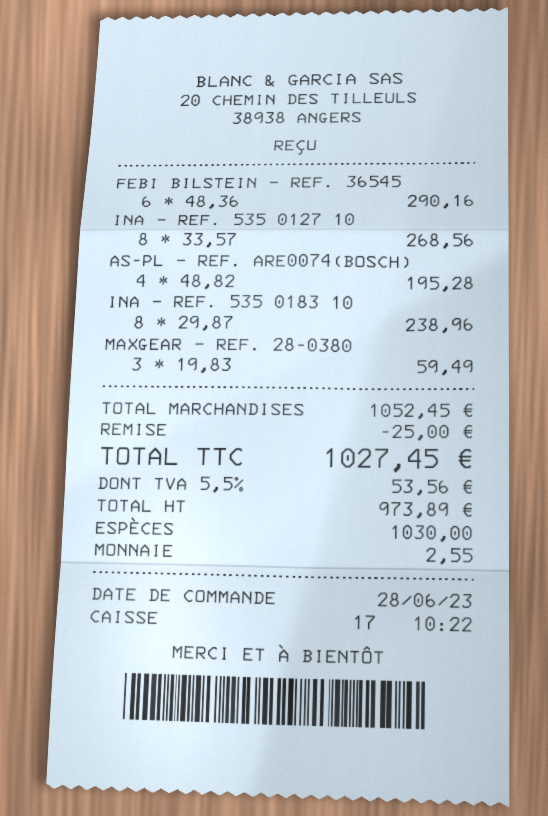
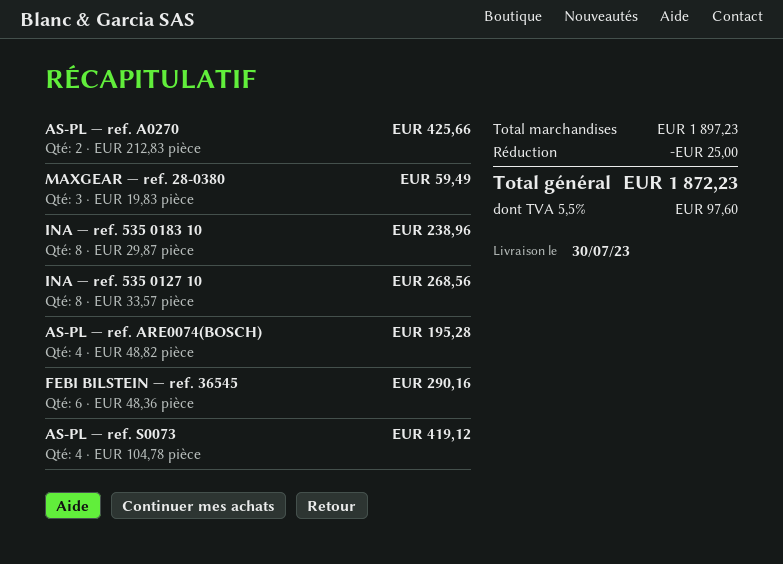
AS-PL — ref. A0270: none -> 2 x 212.83 = 425.66
AS-PL — ref. S0073: none -> 4 x 104.78 = 419.12
subtotal: 1052.45 -> 1897.23
tax: 5.5% = 53.56 -> 5.5% = 97.60
total: 1027.45 -> 1872.23

